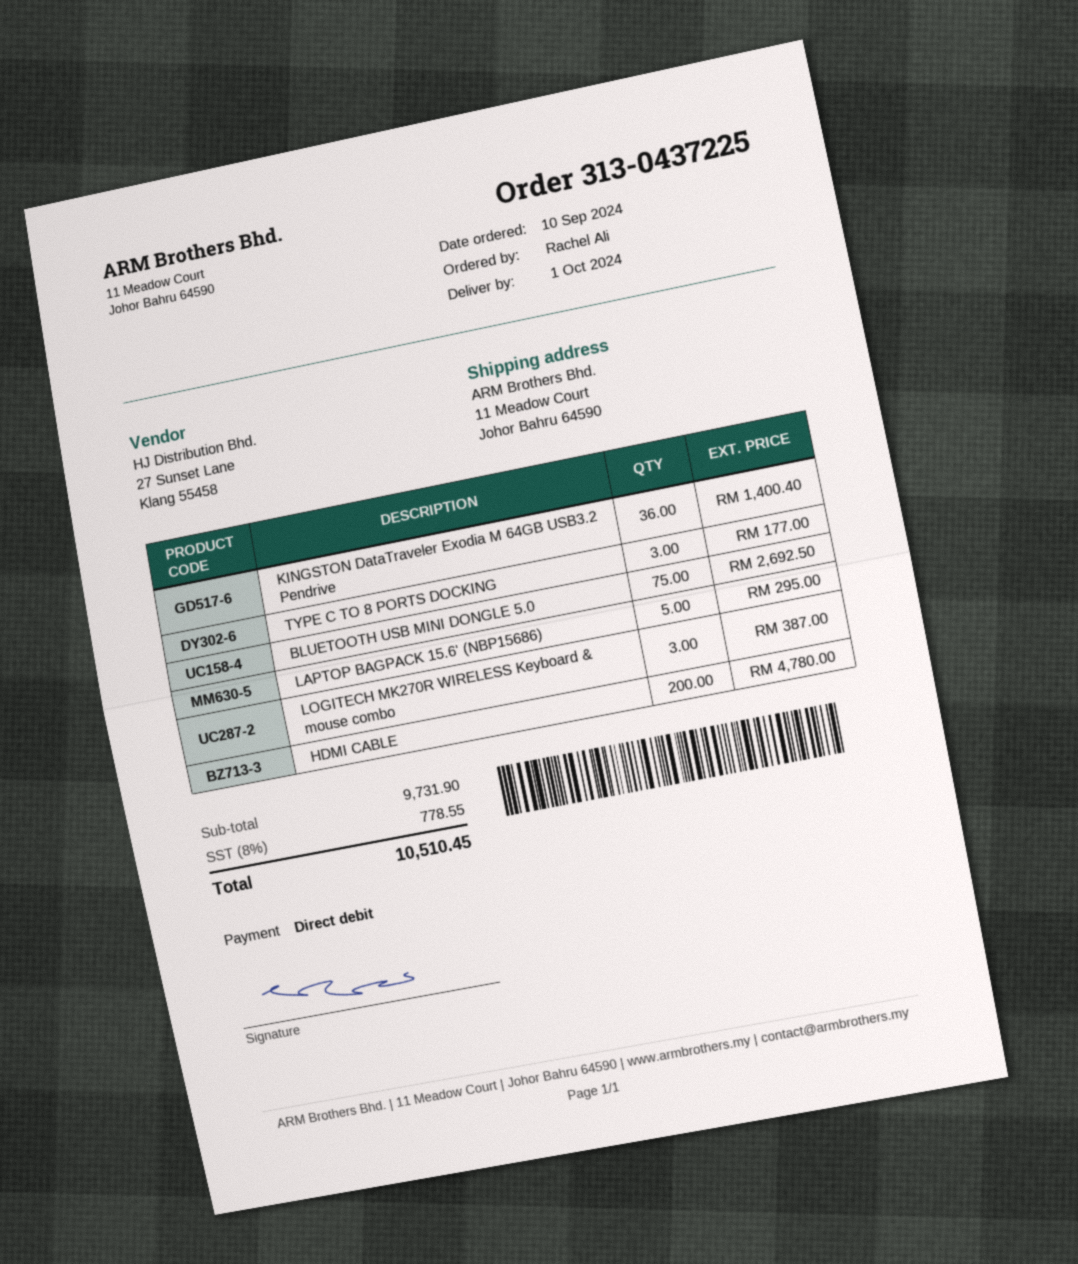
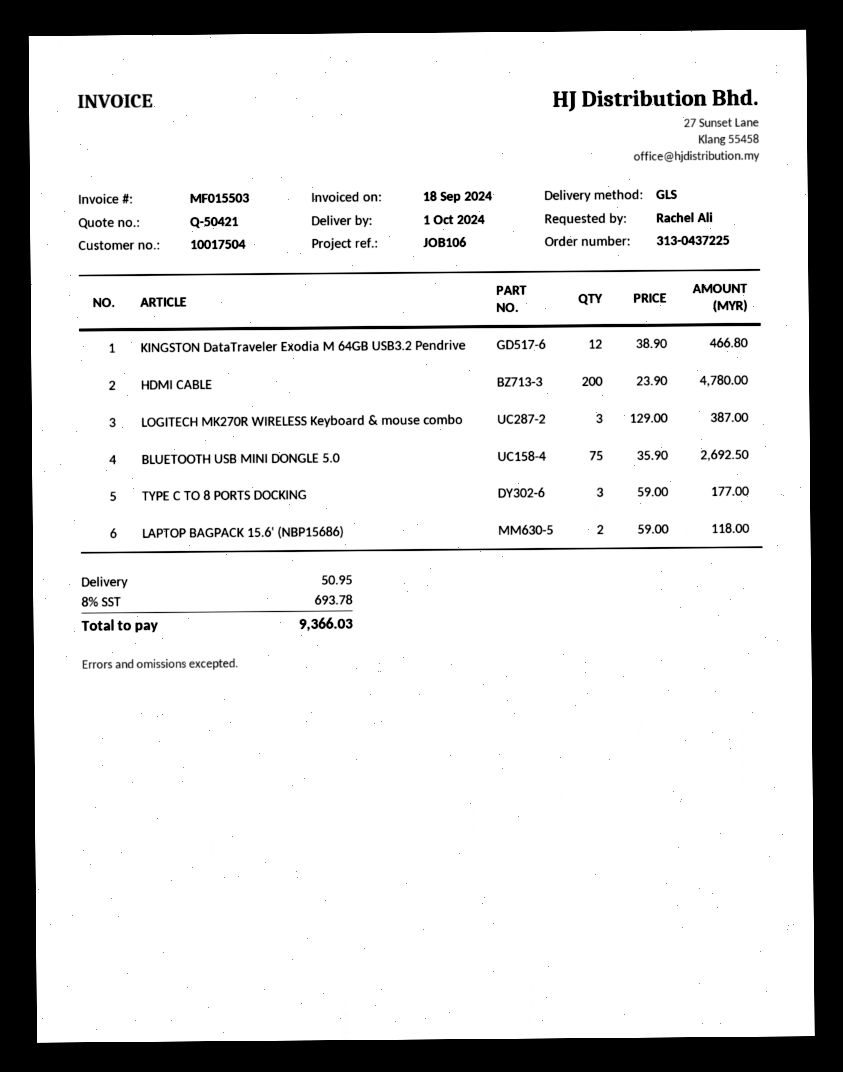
KINGSTON DataTraveler Exodia M 64GB USB3.2 Pendrive: 36 for 1400.40 -> 12 for 466.80
LAPTOP BAGPACK 15.6' (NBP15686): 5 for 295.00 -> 2 for 118.00
shipping: none -> 50.95
tax: 8% = 778.55 -> 8% = 693.78
total: 10510.45 -> 9366.03

